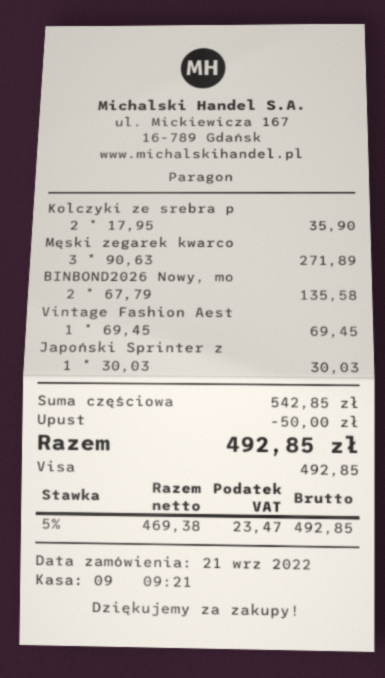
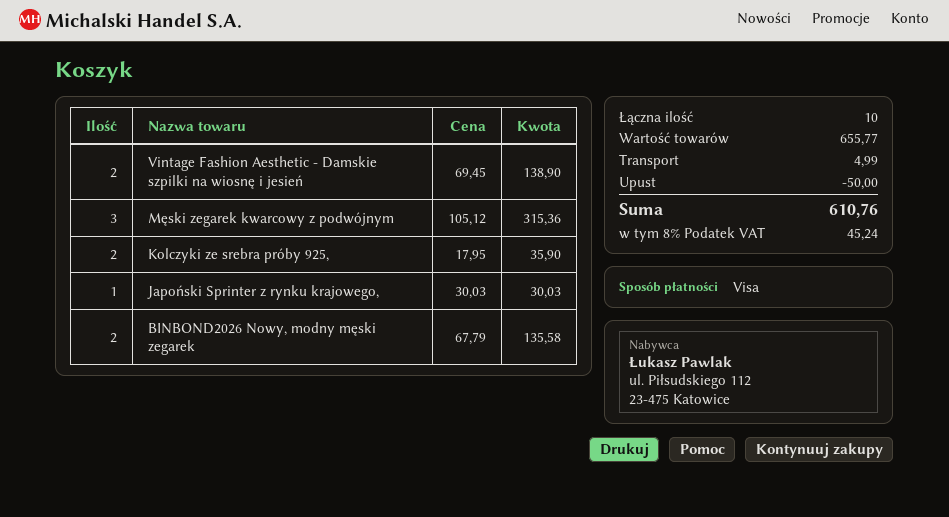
Męski zegarek kwarco: 3 x 90.63 = 271.89 -> 3 x 105.12 = 315.36
Vintage Fashion Aest: 1 x 69.45 = 69.45 -> 2 x 69.45 = 138.90
subtotal: 542.85 -> 655.77
shipping: none -> 4.99
tax: 5% = 23.47 -> 8% = 45.24
total: 492.85 -> 610.76

